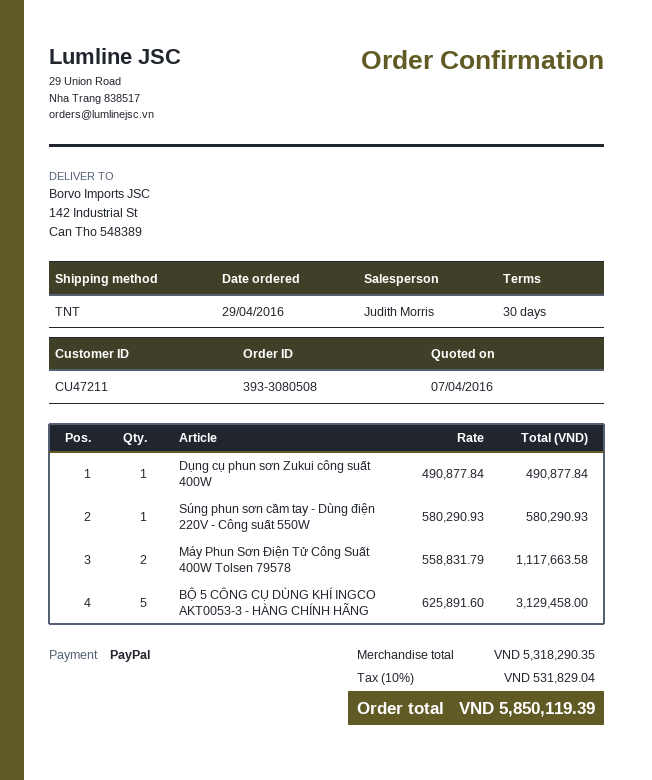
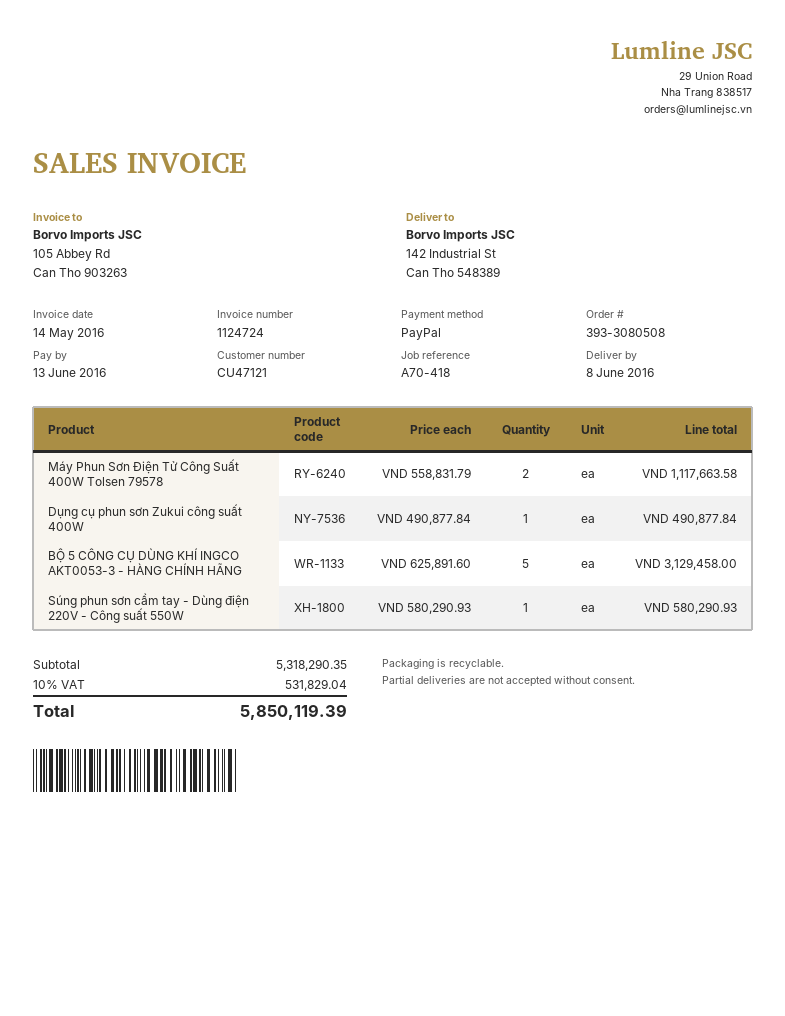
customer number: CU47211 -> CU47121

